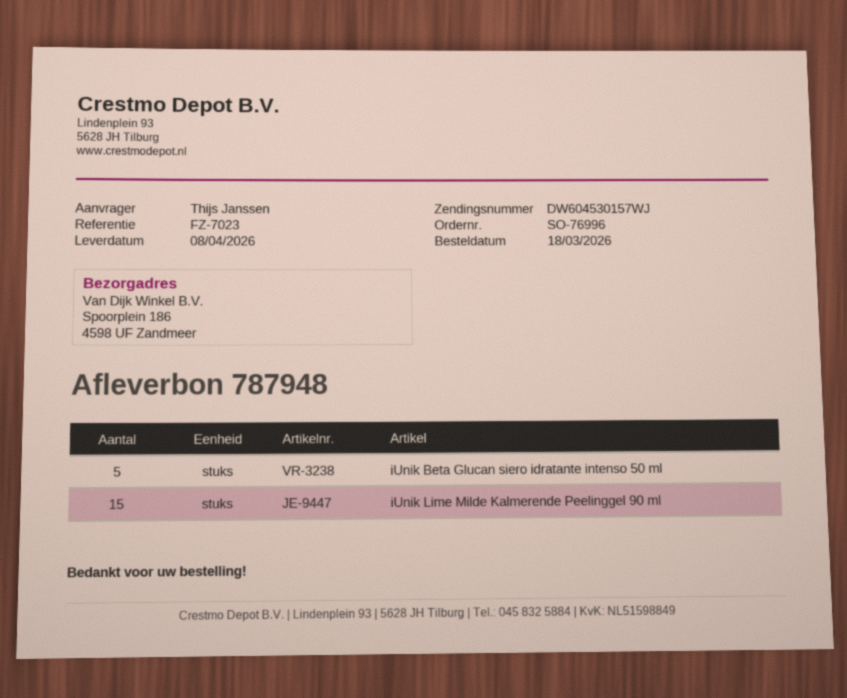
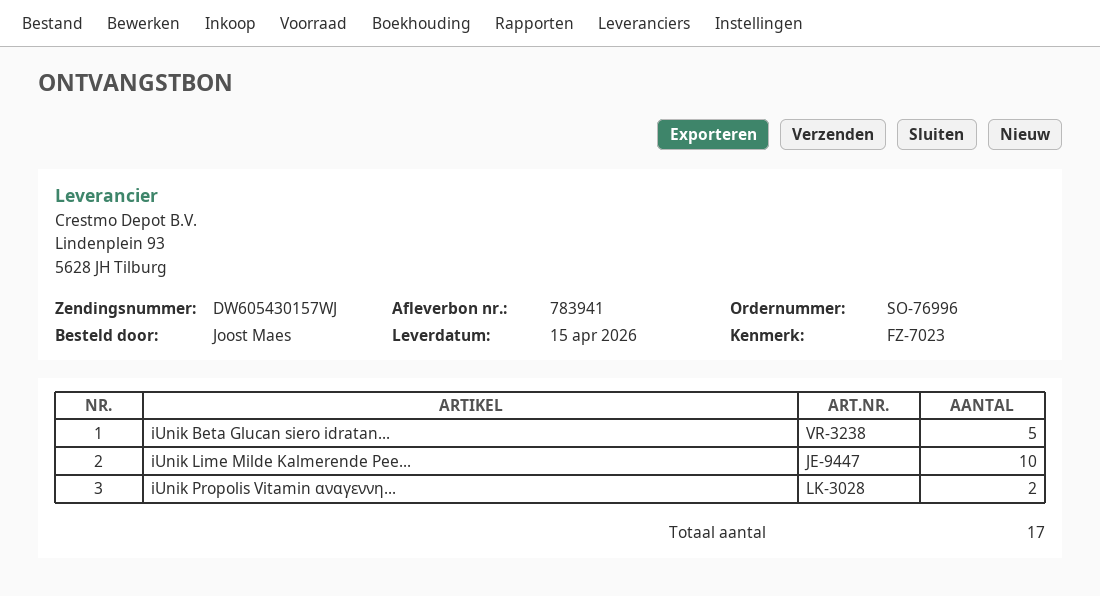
delivery note number: 787948 -> 783941
delivery date: 2026-04-08 -> 2026-04-15
ordered by: Thijs Janssen -> Joost Maes
tracking number: DW604530157WJ -> DW605430157WJ
iUnik Lime Milde Kalmerende Peelinggel 90 ml: 15 -> 10
iUnik Propolis Vitamin αναγεννη...: none -> 2

